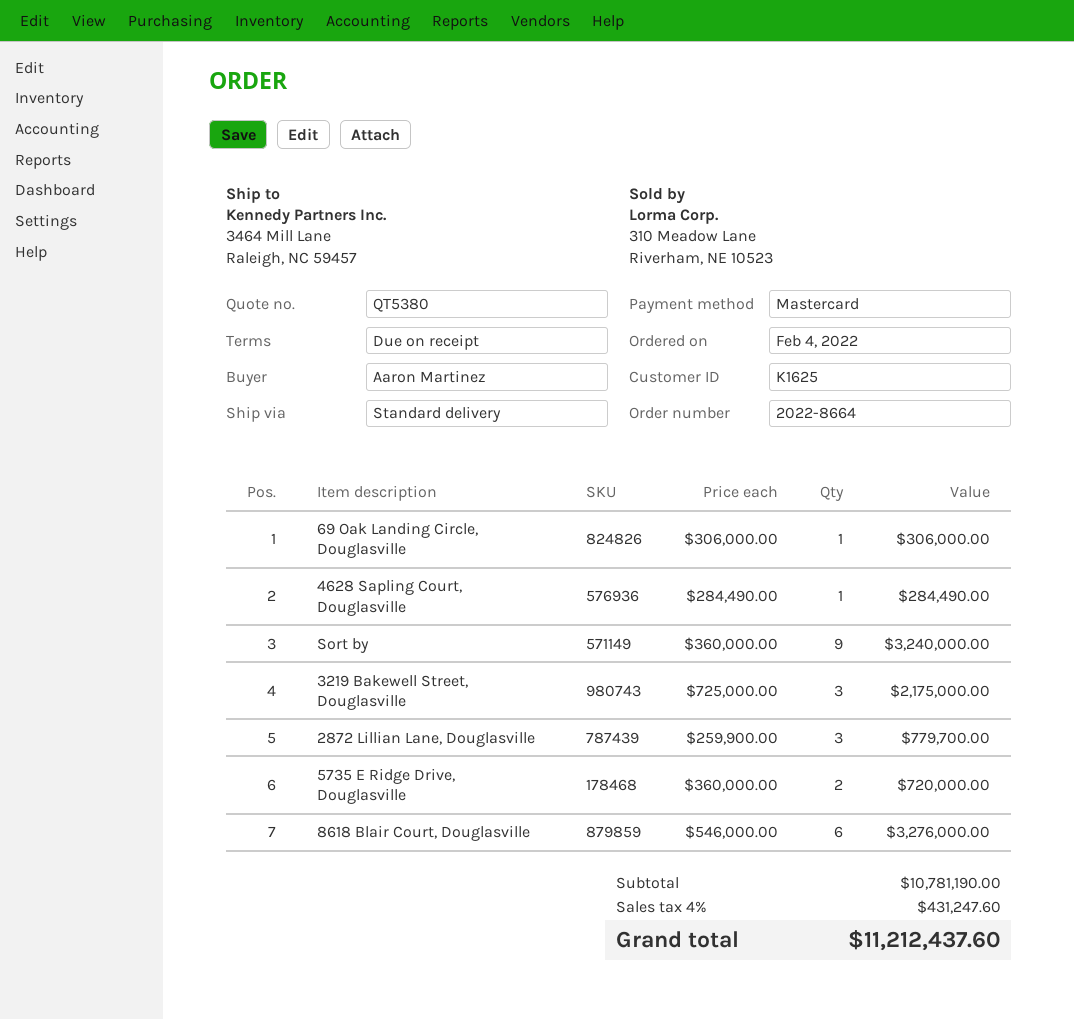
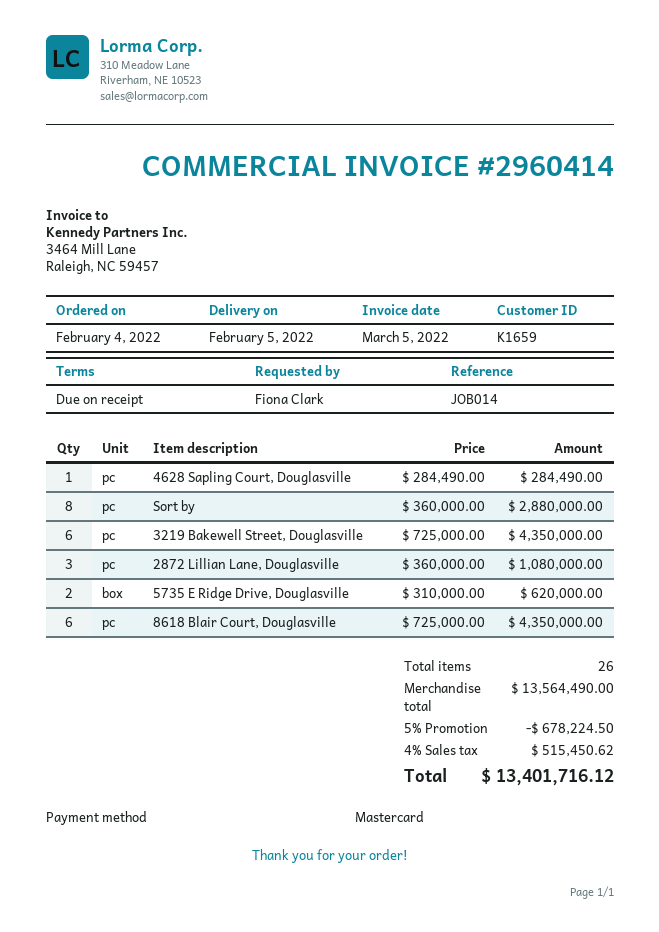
customer number: K1625 -> K1659
ordered by: Aaron Martinez -> Fiona Clark
69 Oak Landing Circle, Douglasville: 1 x 306000.00 = 306000.00 -> none
Sort by: 9 x 360000.00 = 3240000.00 -> 8 x 360000.00 = 2880000.00
3219 Bakewell Street, Douglasville: 3 x 725000.00 = 2175000.00 -> 6 x 725000.00 = 4350000.00
2872 Lillian Lane, Douglasville: 3 x 259900.00 = 779700.00 -> 3 x 360000.00 = 1080000.00
5735 E Ridge Drive, Douglasville: 2 x 360000.00 = 720000.00 -> 2 x 310000.00 = 620000.00
8618 Blair Court, Douglasville: 6 x 546000.00 = 3276000.00 -> 6 x 725000.00 = 4350000.00
subtotal: 10781190.00 -> 13564490.00
discount: none -> 5% = 678224.50
tax: 4% = 431247.60 -> 4% = 515450.62
total: 11212437.60 -> 13401716.12

